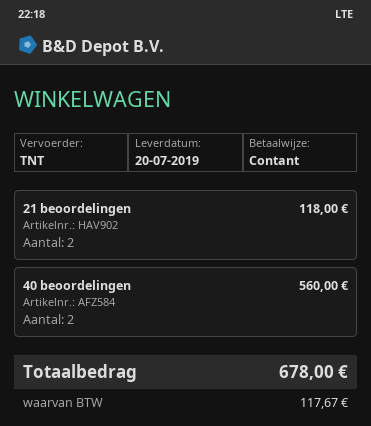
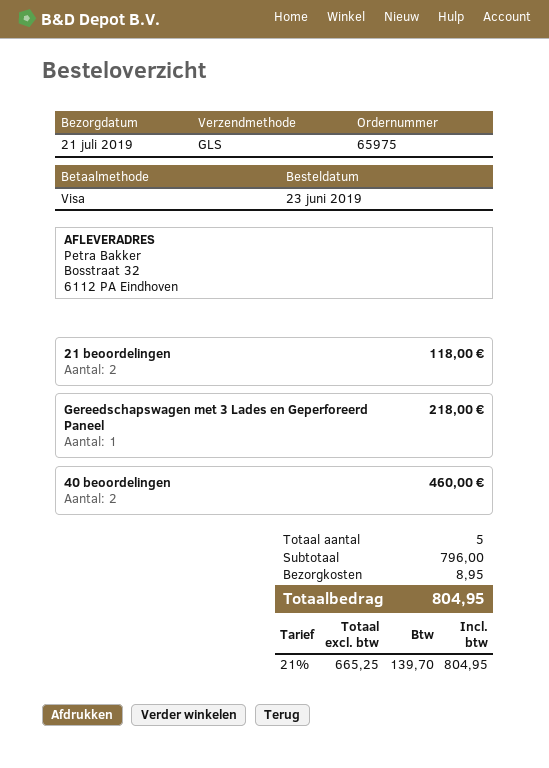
delivery date: 2019-07-20 -> 2019-07-21
payment method: cash -> Visa
shipping method: TNT -> GLS
40 beoordelingen: 2 for 560.00 -> 2 for 460.00
Gereedschapswagen met 3 Lades en Geperforeerd Paneel: none -> 1 for 218.00
shipping: none -> 8.95
tax: 117.67 -> 139.70
total: 678.00 -> 804.95

